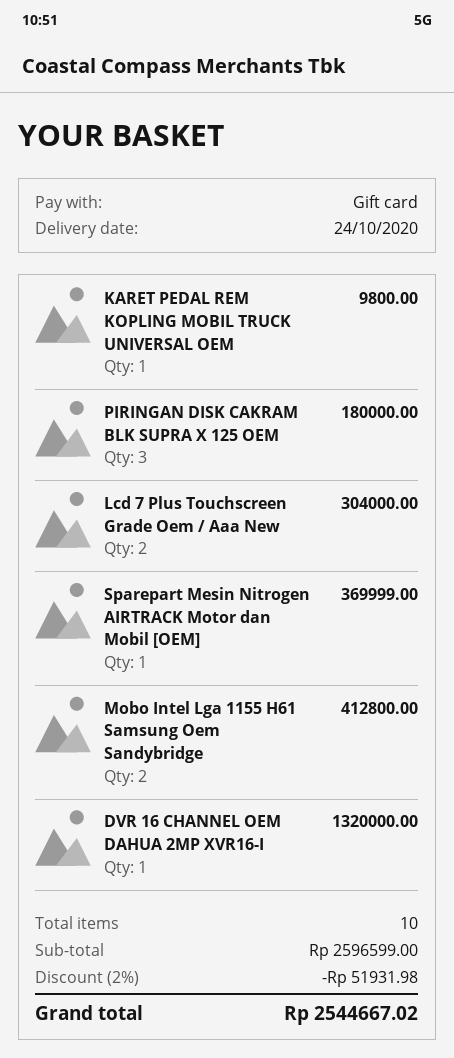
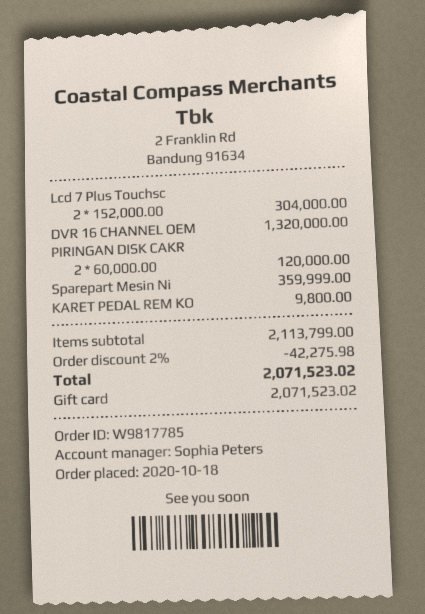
PIRINGAN DISK CAKRAM BLK SUPRA X 125 OEM: 3 for 180000.00 -> 2 for 120000.00
Sparepart Mesin Nitrogen AIRTRACK Motor dan Mobil [OEM]: 1 for 369999.00 -> 1 for 359999.00
Mobo Intel Lga 1155 H61 Samsung Oem Sandybridge: 2 for 412800.00 -> none
subtotal: 2596599.00 -> 2113799.00
discount: 2% = 51931.98 -> 2% = 42275.98
total: 2544667.02 -> 2071523.02

